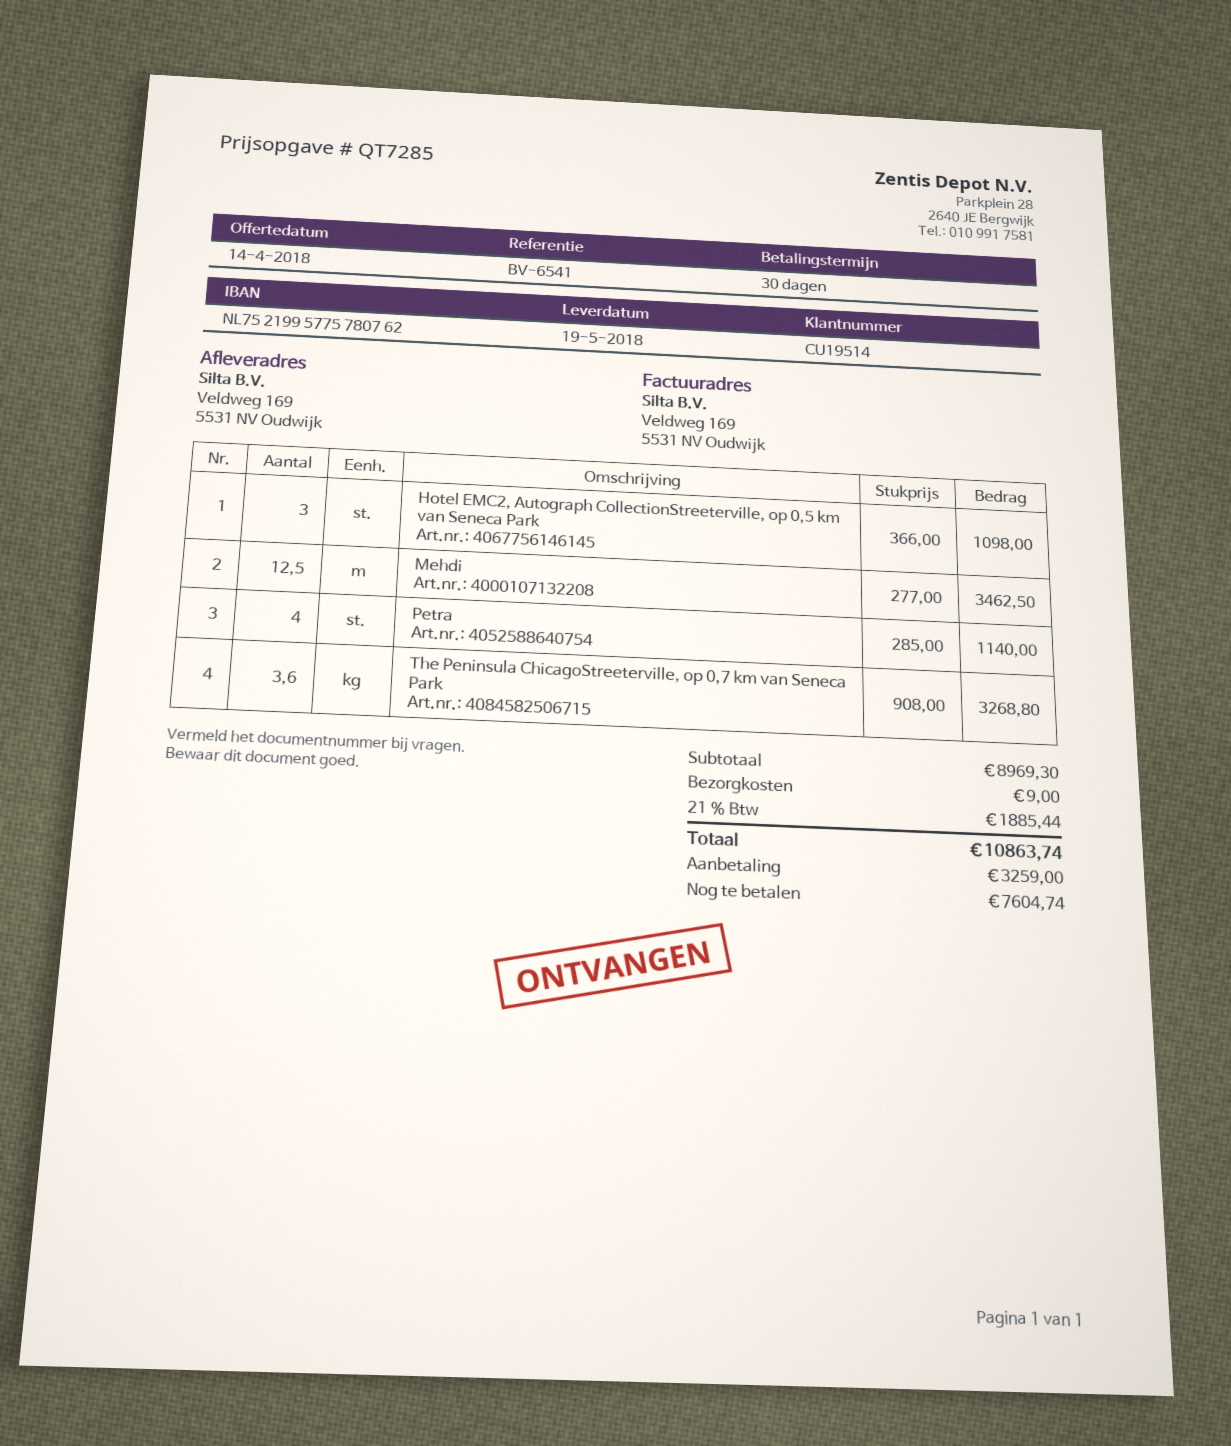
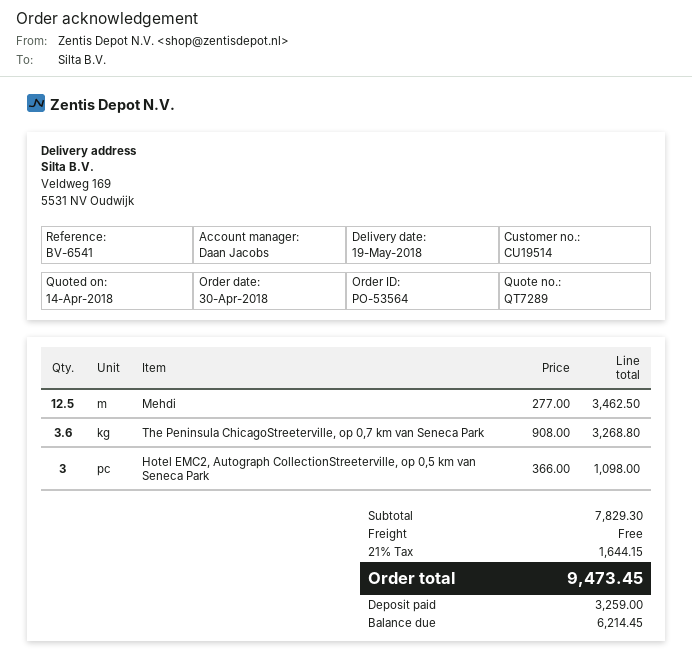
quote number: QT7285 -> QT7289
Petra: 4 x 285.00 = 1140.00 -> none
subtotal: 8969.30 -> 7829.30
shipping: 9.00 -> 0.00
tax: 21% = 1885.44 -> 21% = 1644.15
total: 10863.74 -> 9473.45
balance: 7604.74 -> 6214.45

